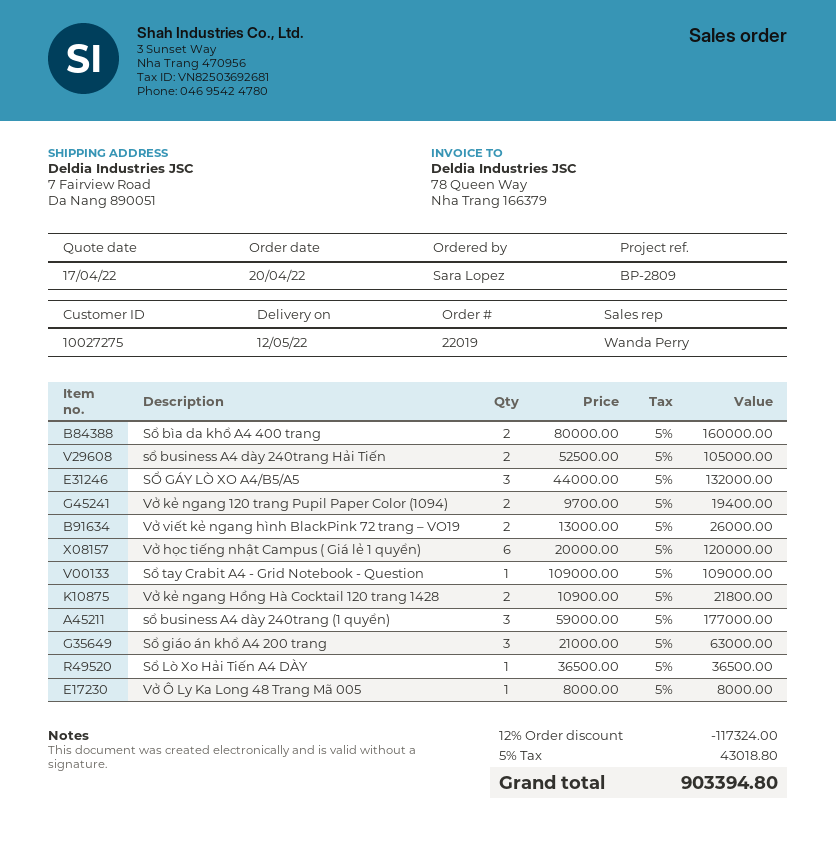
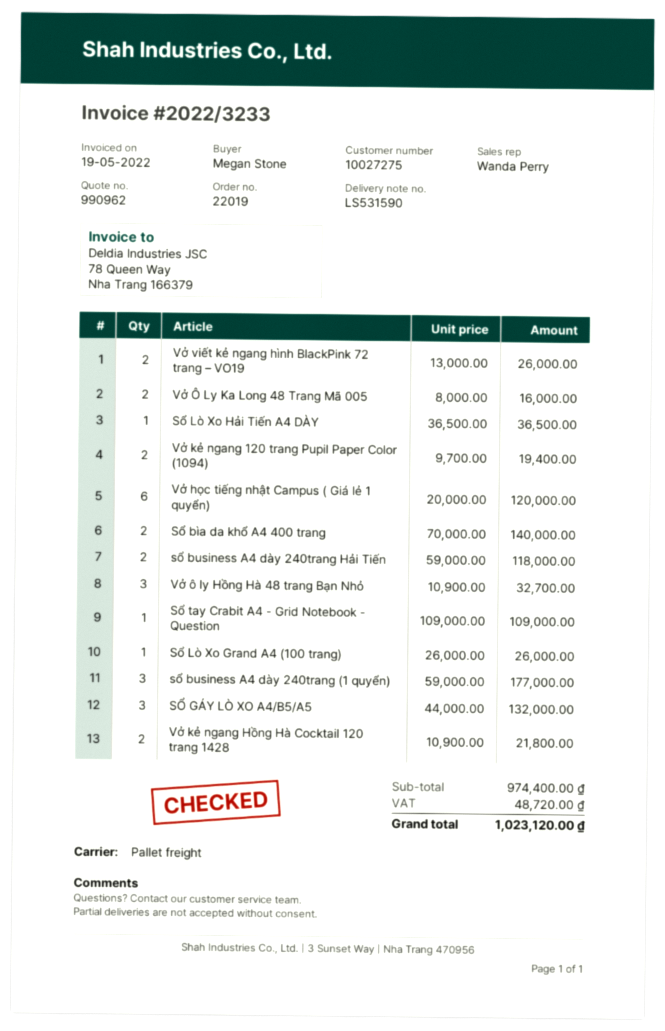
ordered by: Sara Lopez -> Megan Stone
Sổ bìa da khổ A4 400 trang: 2 x 80000.00 = 160000.00 -> 2 x 70000.00 = 140000.00
sổ business A4 dày 240trang Hải Tiến: 2 x 52500.00 = 105000.00 -> 2 x 59000.00 = 118000.00
Sổ giáo án khổ A4 200 trang: 3 x 21000.00 = 63000.00 -> none
Vở Ô Ly Ka Long 48 Trang Mã 005: 1 x 8000.00 = 8000.00 -> 2 x 8000.00 = 16000.00
Vở ô ly Hồng Hà 48 trang Bạn Nhỏ: none -> 3 x 10900.00 = 32700.00
Sổ Lò Xo Grand A4 (100 trang): none -> 1 x 26000.00 = 26000.00
discount: 12% = 117324.00 -> none
tax: 43018.80 -> 48720.00
total: 903394.80 -> 1023120.00

